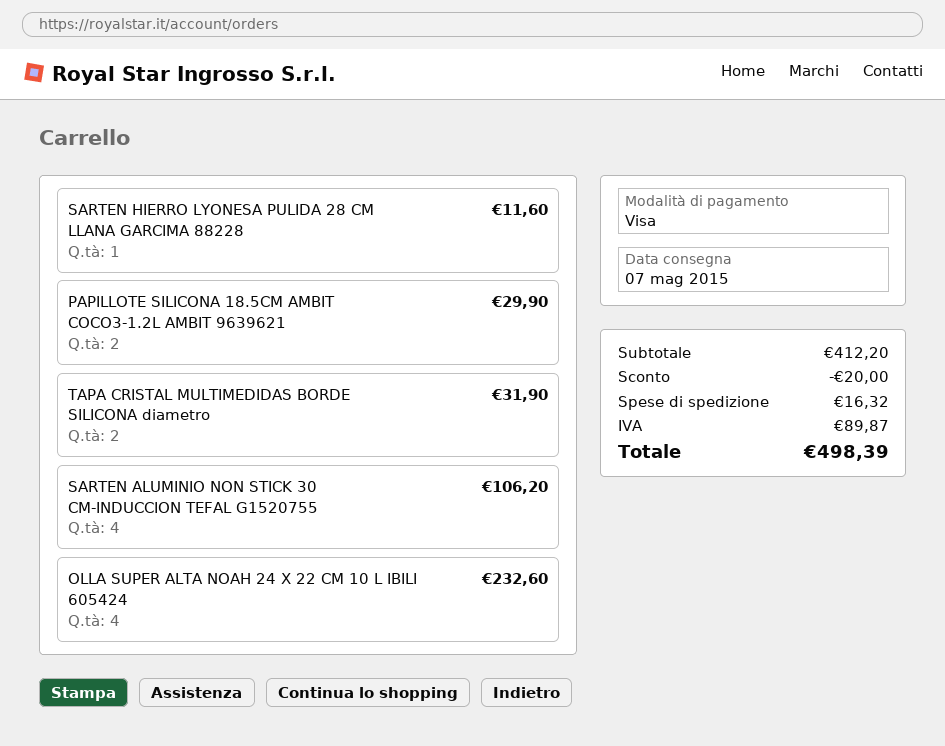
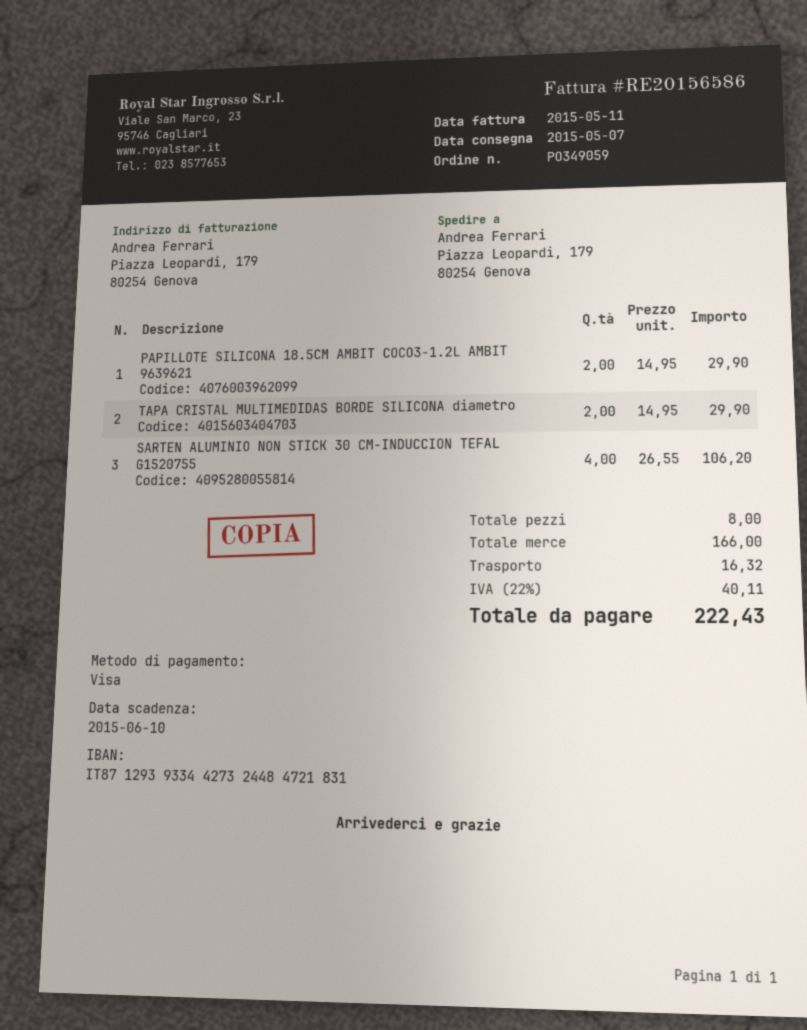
SARTEN HIERRO LYONESA PULIDA 28 CM LLANA GARCIMA 88228: 1 for 11.60 -> none
TAPA CRISTAL MULTIMEDIDAS BORDE SILICONA diametro: 2 for 31.90 -> 2 for 29.90
OLLA SUPER ALTA NOAH 24 X 22 CM 10 L IBILI 605424: 4 for 232.60 -> none
subtotal: 412.20 -> 166.00
discount: 20.00 -> none
tax: 89.87 -> 40.11
total: 498.39 -> 222.43

